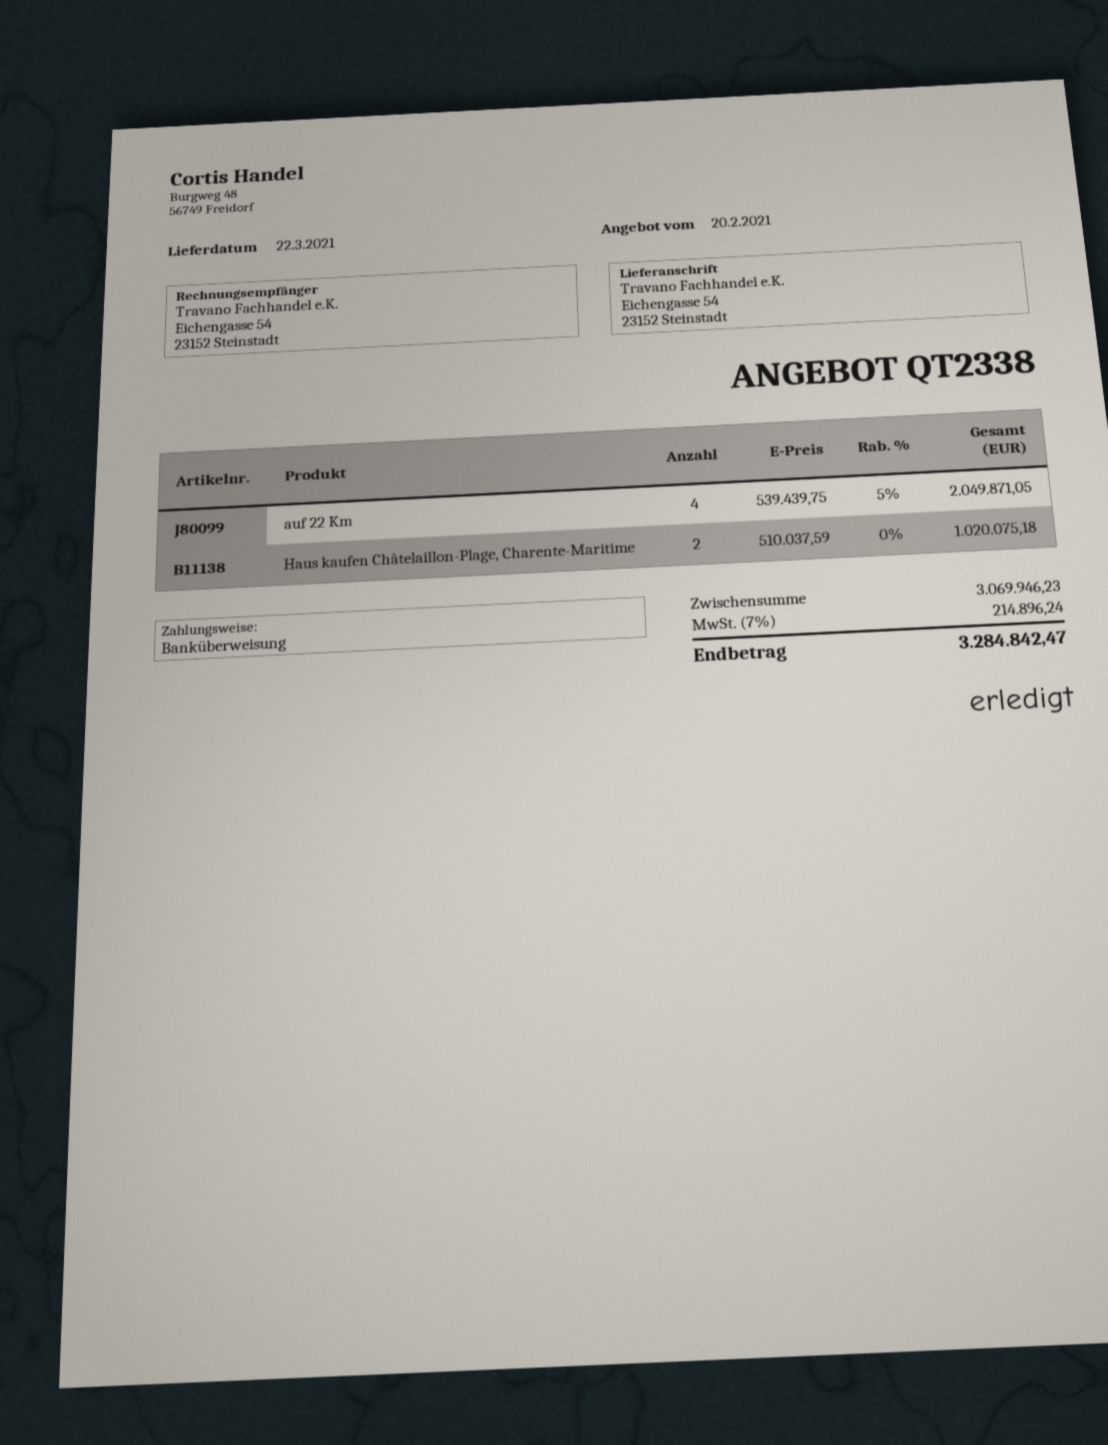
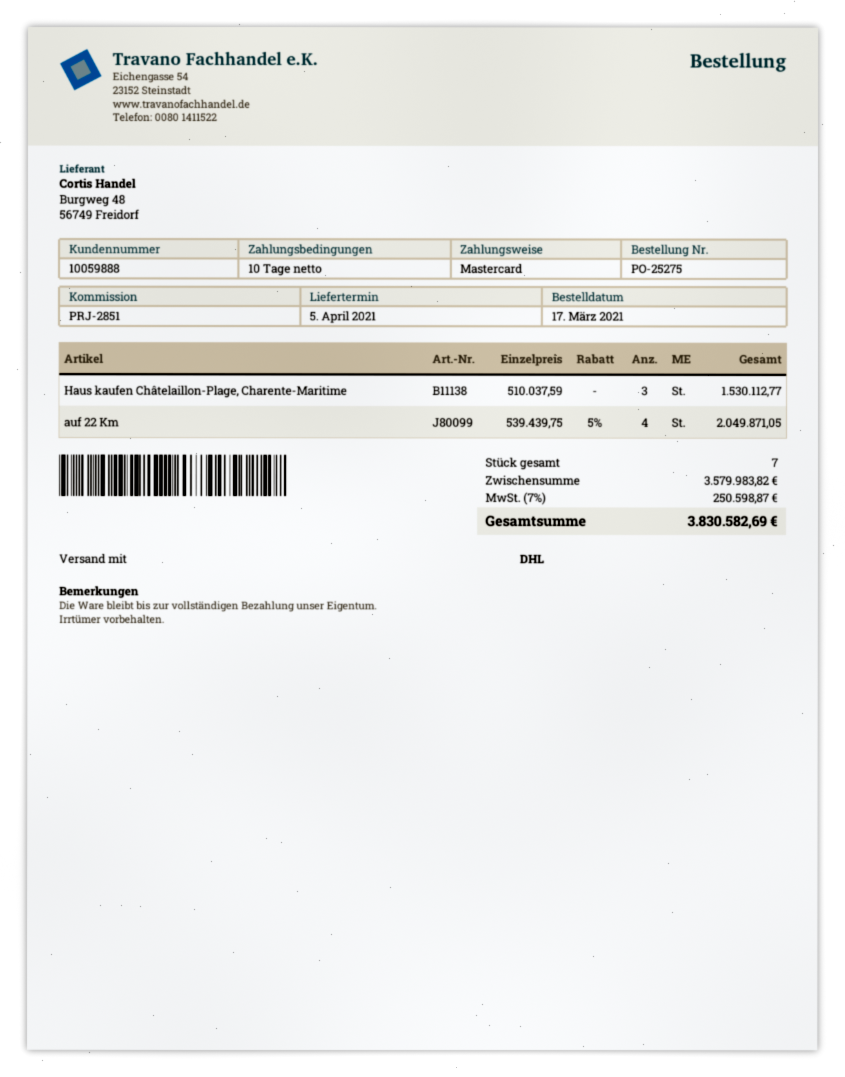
delivery date: 2021-03-22 -> 2021-04-05
payment method: bank transfer -> Mastercard
Haus kaufen Châtelaillon-Plage, Charente-Maritime: 2 x 510037.59 = 1020075.18 -> 3 x 510037.59 = 1530112.77
subtotal: 3069946.23 -> 3579983.82
tax: 7% = 214896.24 -> 7% = 250598.87
total: 3284842.47 -> 3830582.69

